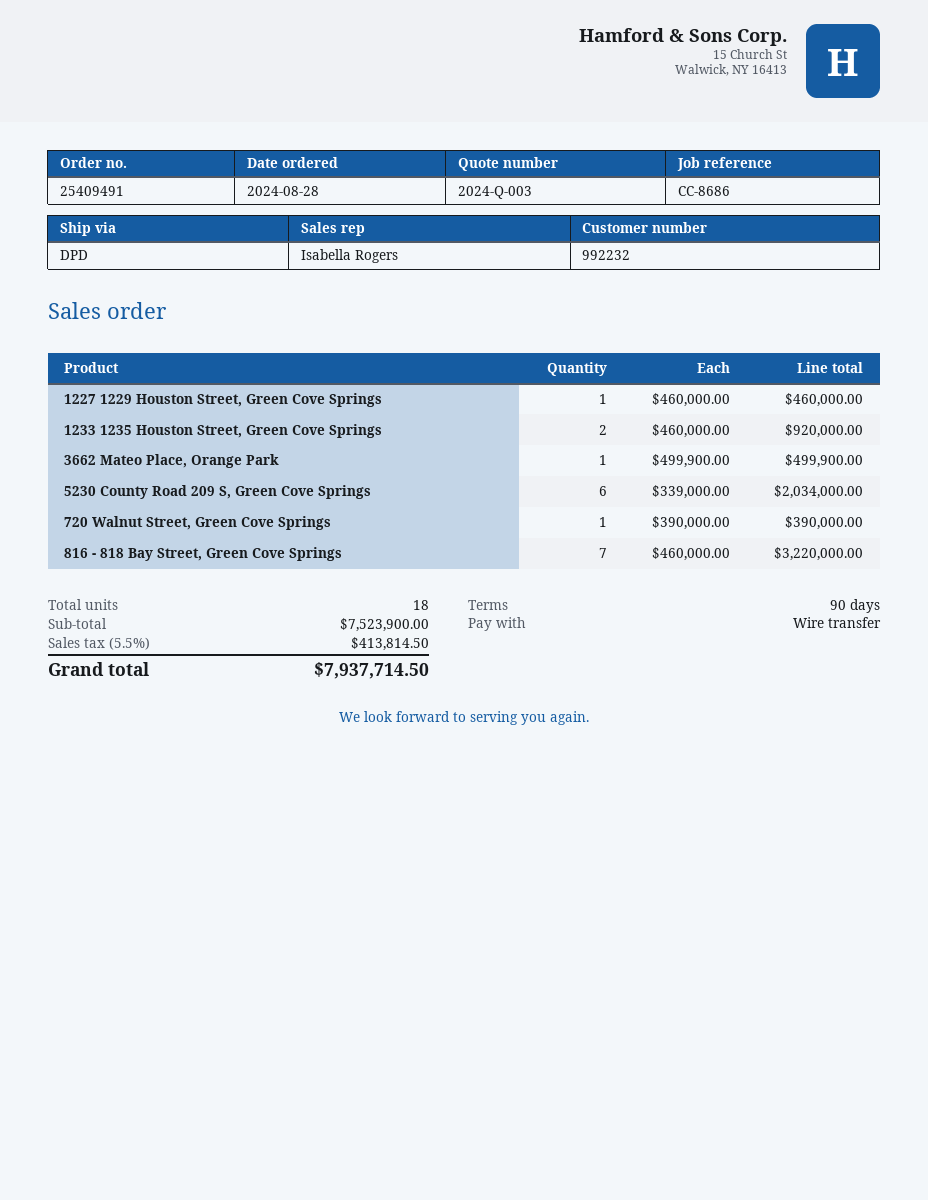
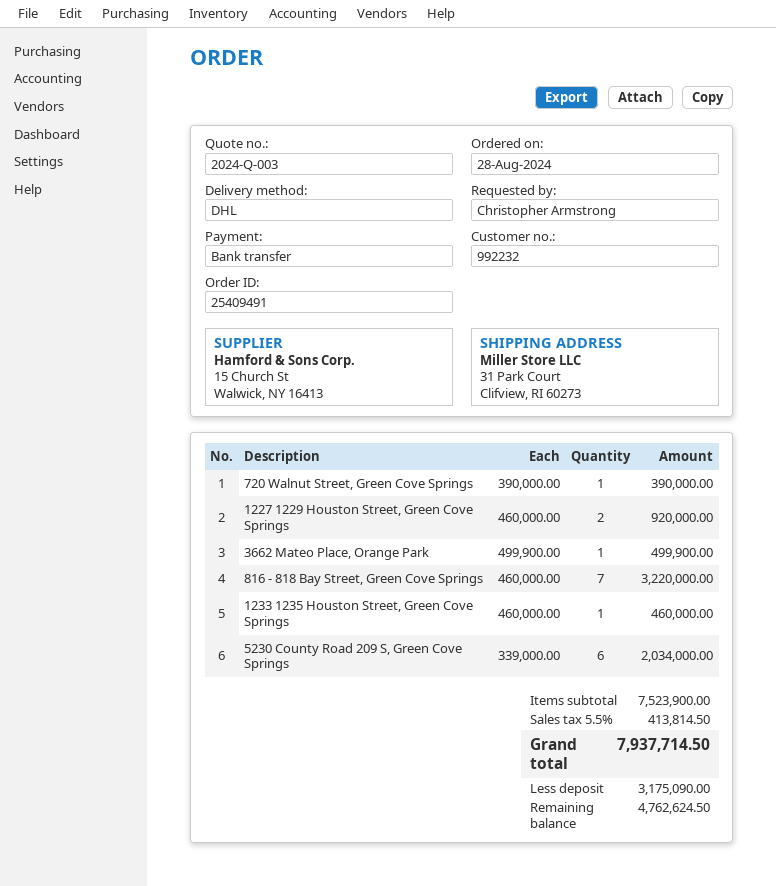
shipping method: DPD -> DHL
1227 1229 Houston Street, Green Cove Springs: 1 x 460000.00 = 460000.00 -> 2 x 460000.00 = 920000.00
1233 1235 Houston Street, Green Cove Springs: 2 x 460000.00 = 920000.00 -> 1 x 460000.00 = 460000.00

